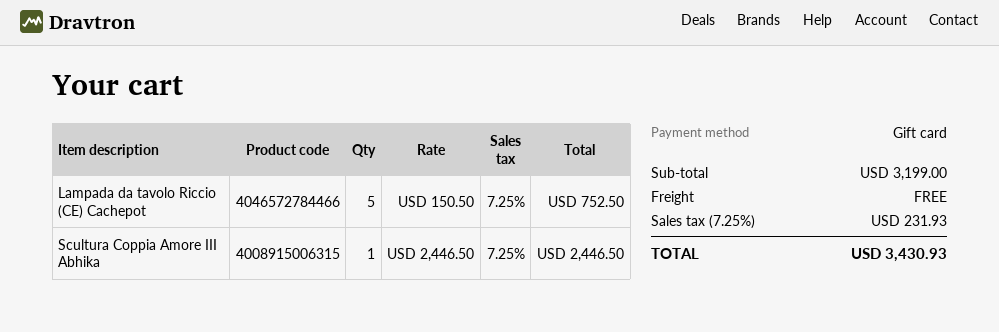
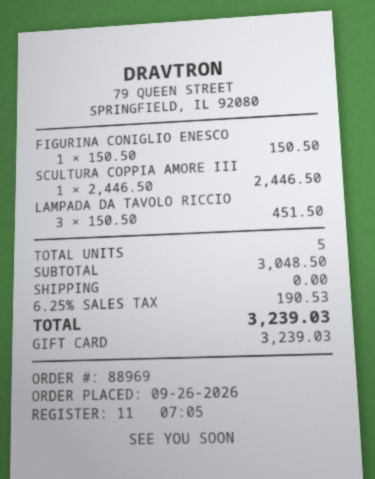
Lampada da tavolo Riccio (CE) Cachepot: 5 x 150.50 = 752.50 -> 3 x 150.50 = 451.50
FIGURINA CONIGLIO ENESCO: none -> 1 x 150.50 = 150.50
subtotal: 3199.00 -> 3048.50
tax: 7.25% = 231.93 -> 6.25% = 190.53
total: 3430.93 -> 3239.03

